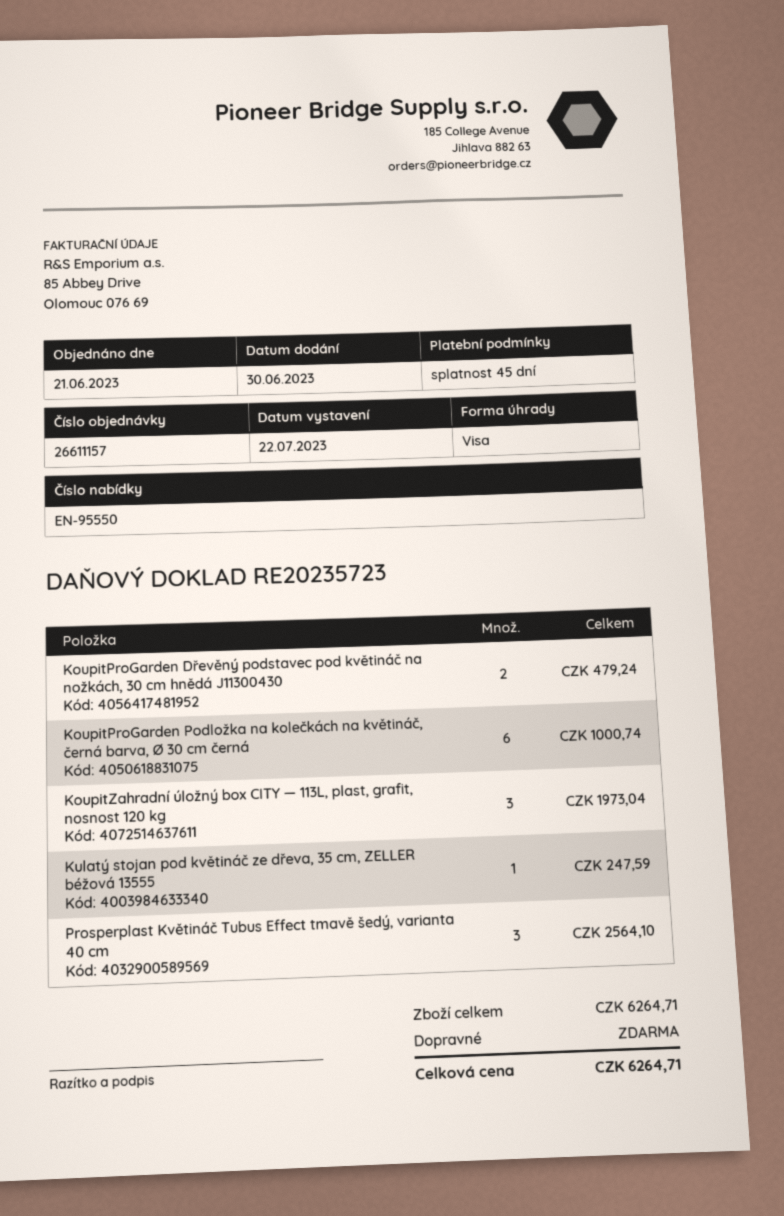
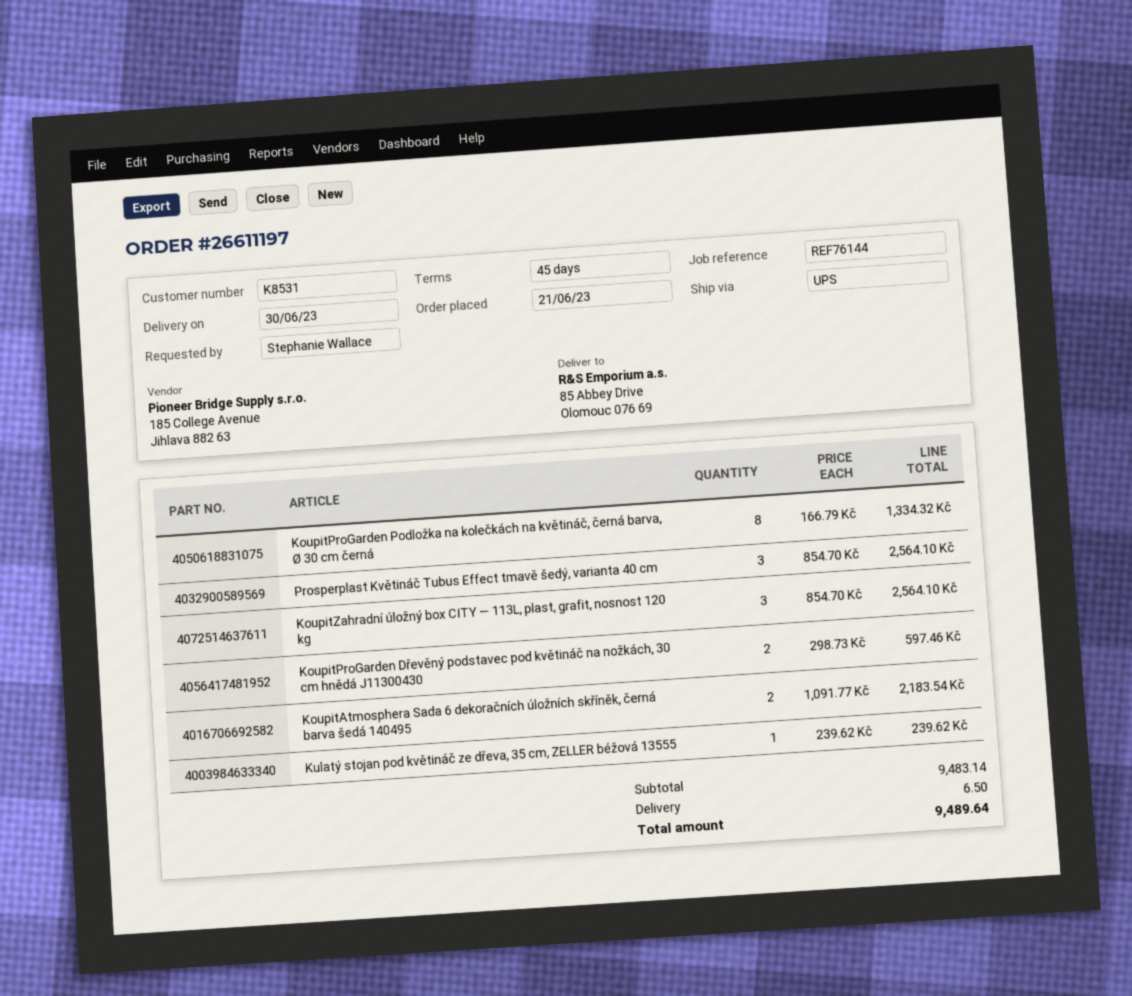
order number: 26611157 -> 26611197
KoupitProGarden Dřevěný podstavec pod květináč na nožkách, 30 cm hnědá J11300430: 2 for 479.24 -> 2 for 597.46
KoupitProGarden Podložka na kolečkách na květináč, černá barva, Ø 30 cm černá: 6 for 1000.74 -> 8 for 1334.32
KoupitZahradní úložný box CITY — 113L, plast, grafit, nosnost 120 kg: 3 for 1973.04 -> 3 for 2564.10
Kulatý stojan pod květináč ze dřeva, 35 cm, ZELLER béžová 13555: 1 for 247.59 -> 1 for 239.62
KoupitAtmosphera Sada 6 dekoračních úložních skříněk, černá barva šedá 140495: none -> 2 for 2183.54
subtotal: 6264.71 -> 9483.14
shipping: 0.00 -> 6.50
total: 6264.71 -> 9489.64

